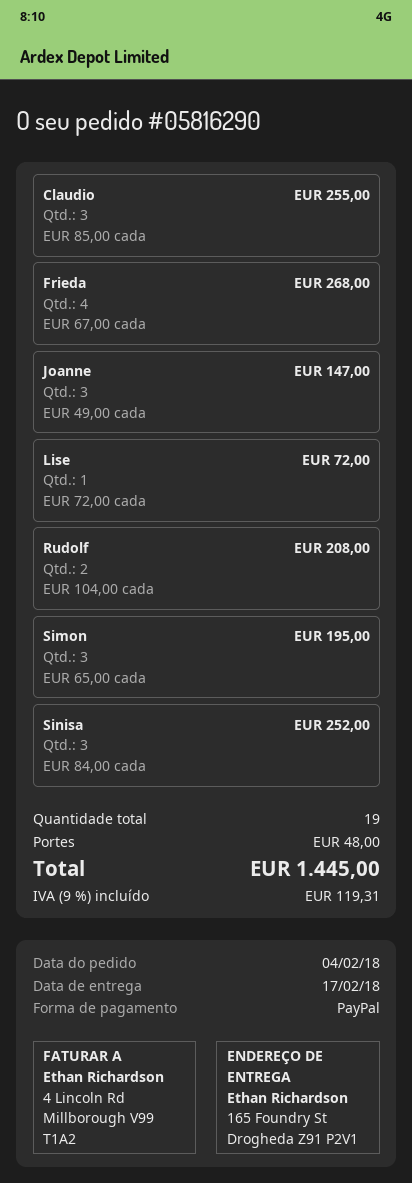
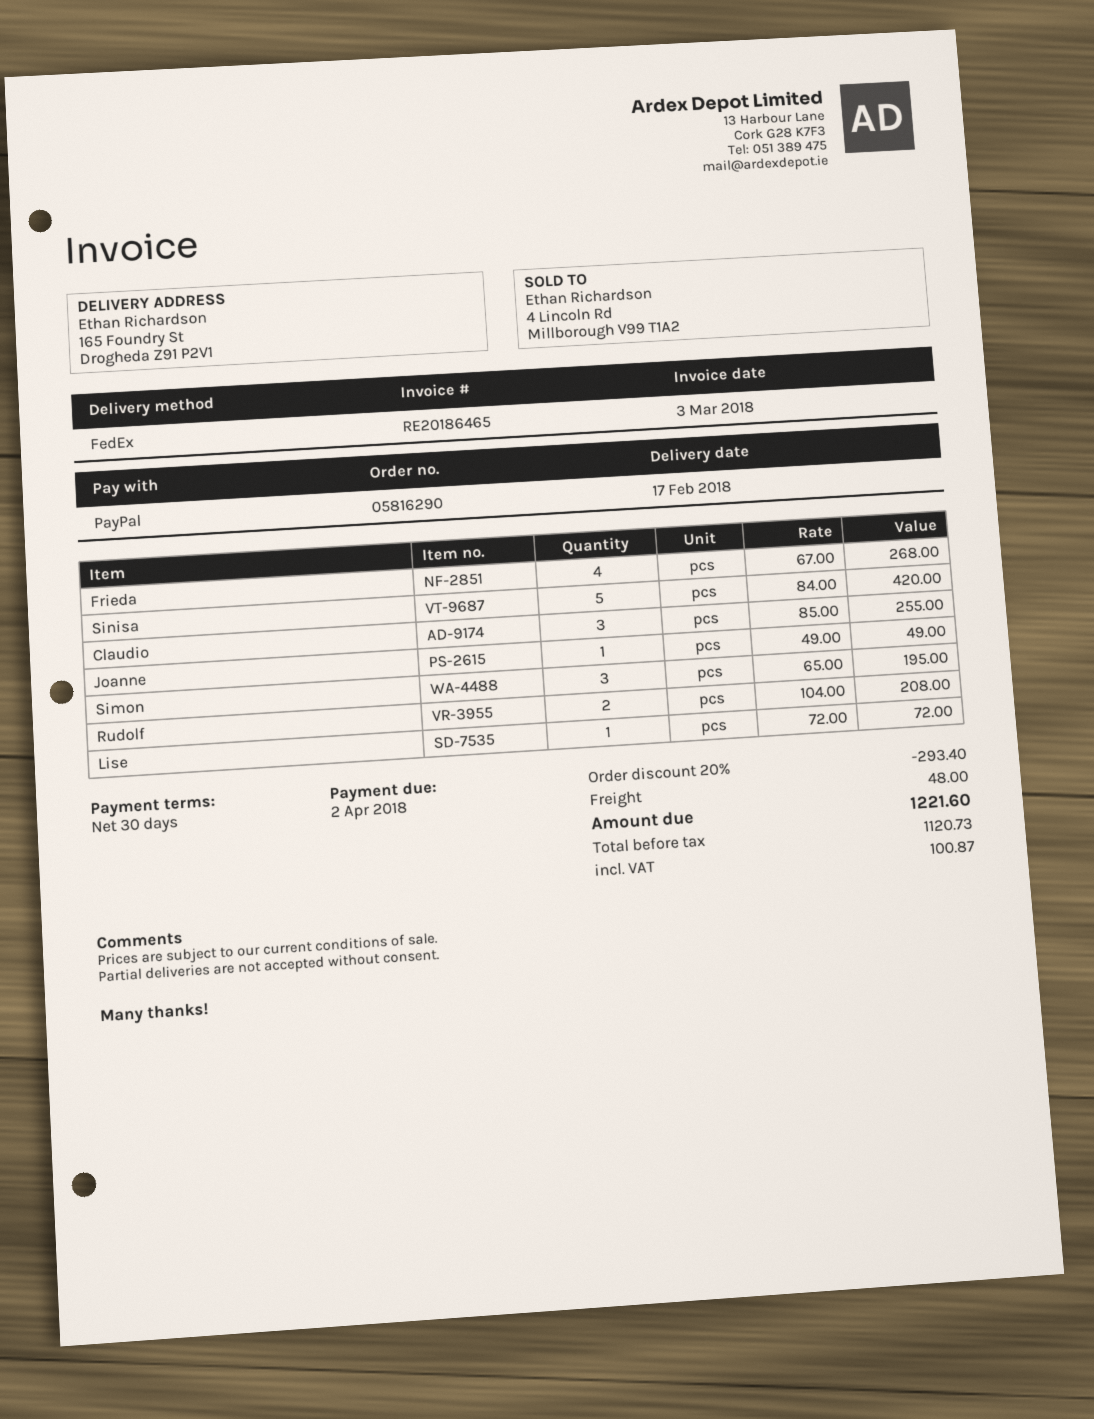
Joanne: 3 x 49.00 = 147.00 -> 1 x 49.00 = 49.00
Sinisa: 3 x 84.00 = 252.00 -> 5 x 84.00 = 420.00
discount: none -> 20% = 293.40
tax: 119.31 -> 100.87
total: 1445.00 -> 1221.60

